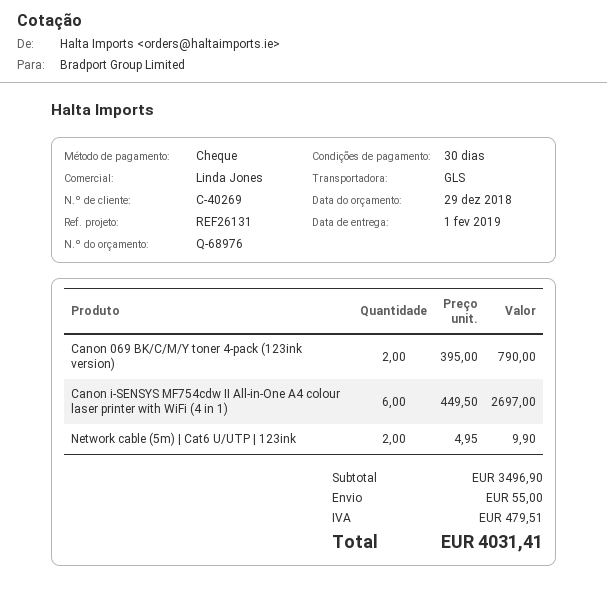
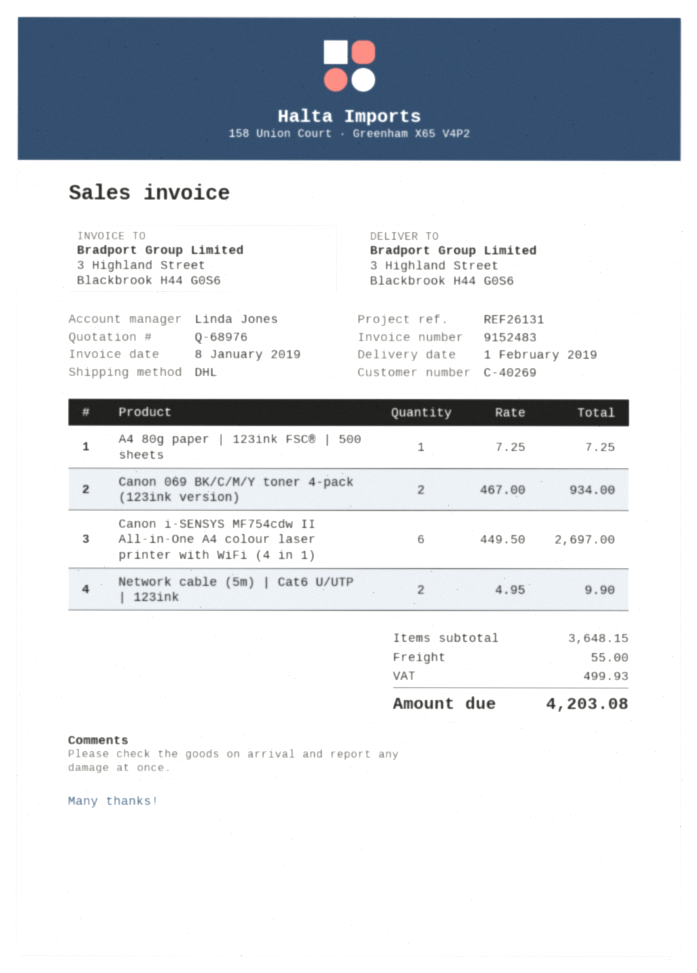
shipping method: GLS -> DHL
Canon 069 BK/C/M/Y toner 4-pack (123ink version): 2 x 395.00 = 790.00 -> 2 x 467.00 = 934.00
A4 80g paper | 123ink FSC® | 500 sheets: none -> 1 x 7.25 = 7.25
subtotal: 3496.90 -> 3648.15
tax: 479.51 -> 499.93
total: 4031.41 -> 4203.08

